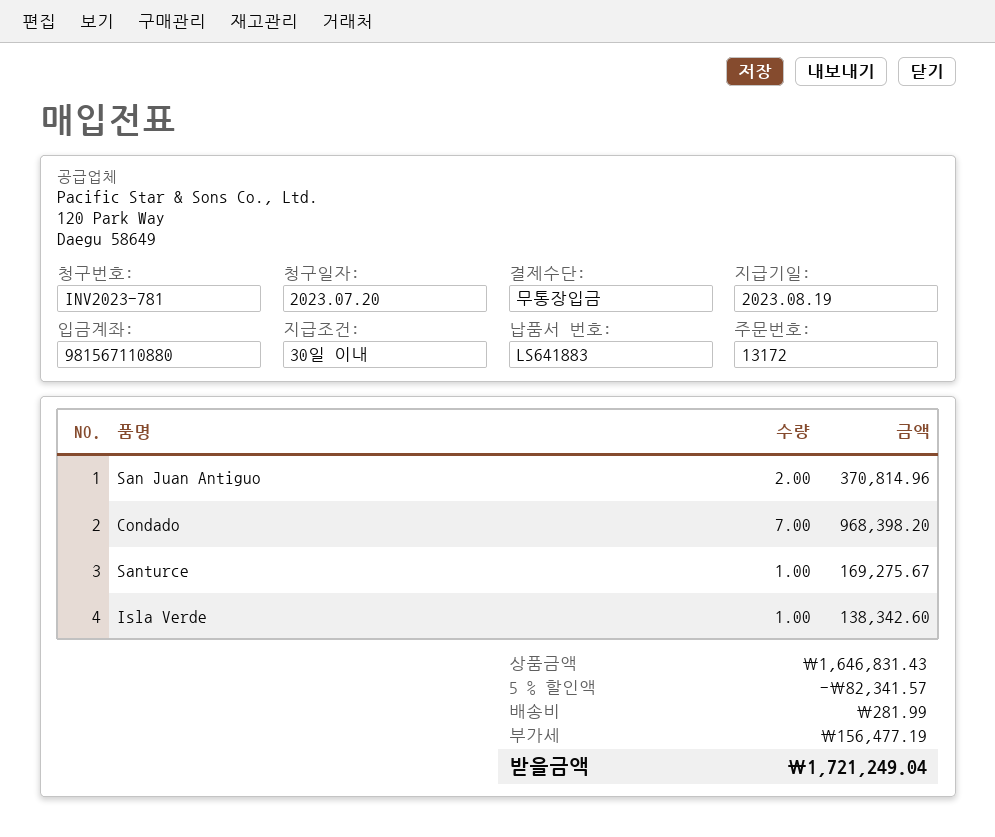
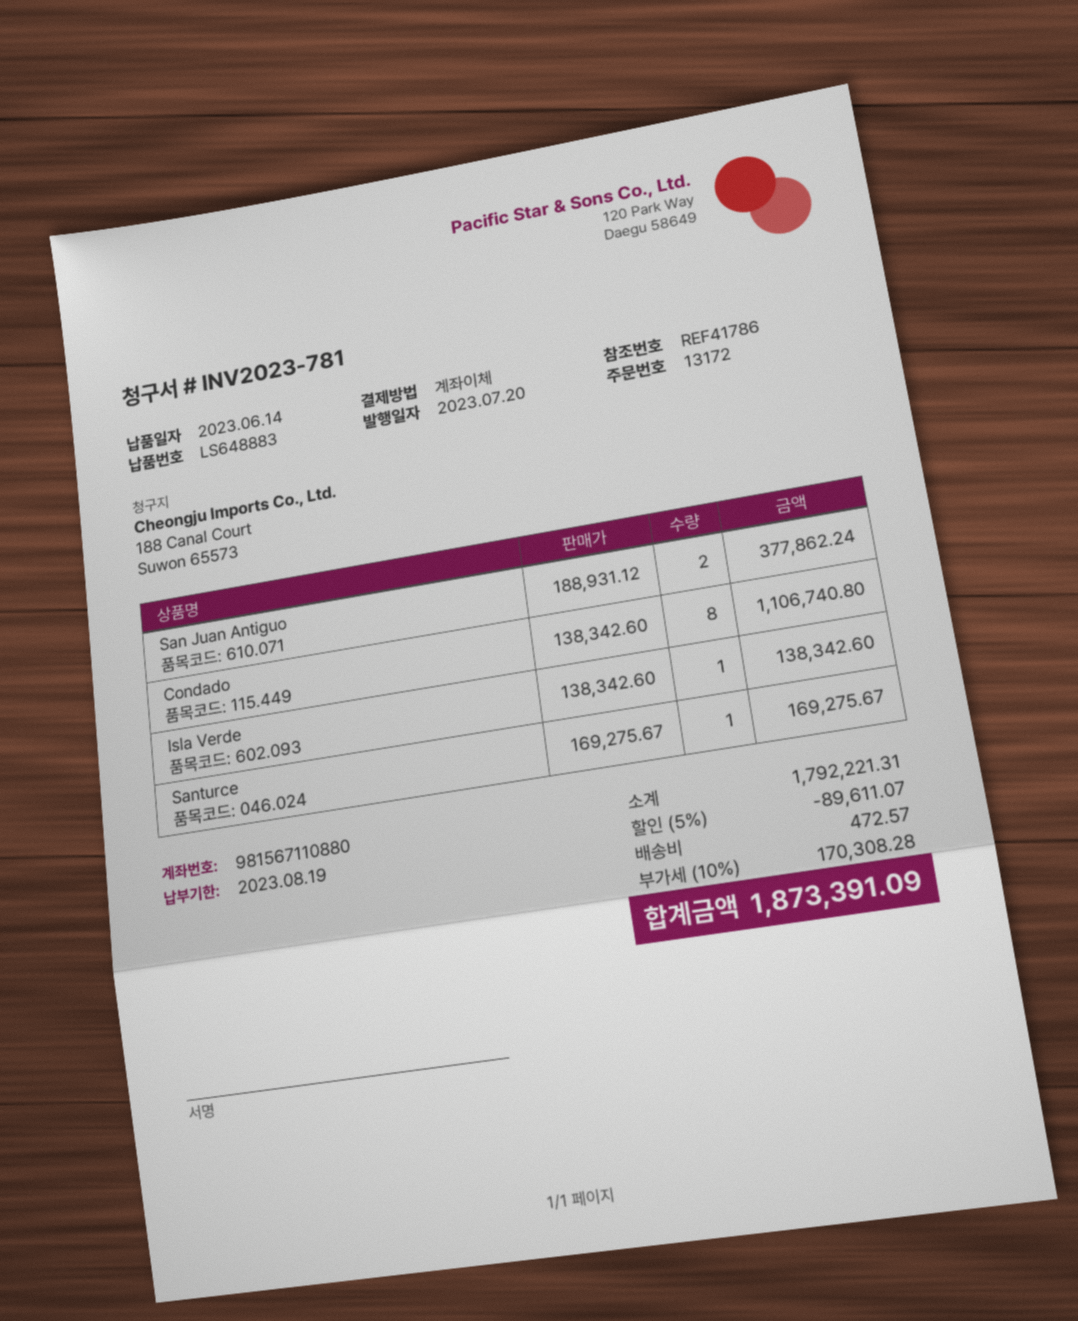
delivery note number: LS641883 -> LS648883
San Juan Antiguo: 2 for 370814.96 -> 2 for 377862.24
Condado: 7 for 968398.20 -> 8 for 1106740.80
subtotal: 1646831.43 -> 1792221.31
discount: 5% = 82341.57 -> 5% = 89611.07
shipping: 281.99 -> 472.57
tax: 156477.19 -> 170308.28
total: 1721249.04 -> 1873391.09

